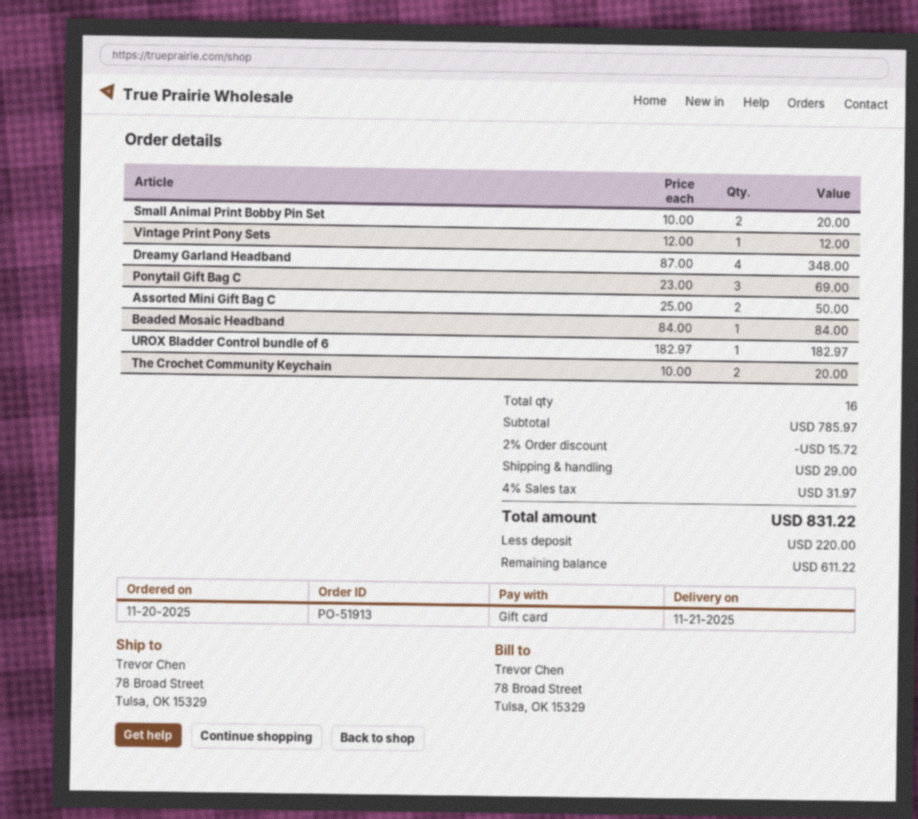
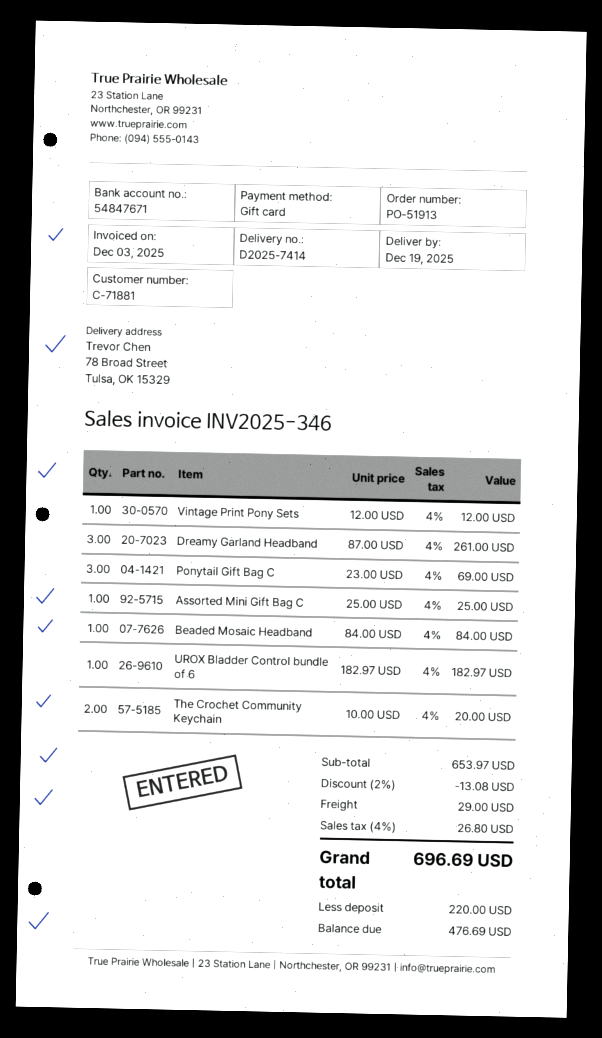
delivery date: 2025-11-21 -> 2025-12-19
Small Animal Print Bobby Pin Set: 2 x 10.00 = 20.00 -> none
Dreamy Garland Headband: 4 x 87.00 = 348.00 -> 3 x 87.00 = 261.00
Assorted Mini Gift Bag C: 2 x 25.00 = 50.00 -> 1 x 25.00 = 25.00
subtotal: 785.97 -> 653.97
discount: 2% = 15.72 -> 2% = 13.08
tax: 4% = 31.97 -> 4% = 26.80
total: 831.22 -> 696.69
balance: 611.22 -> 476.69

